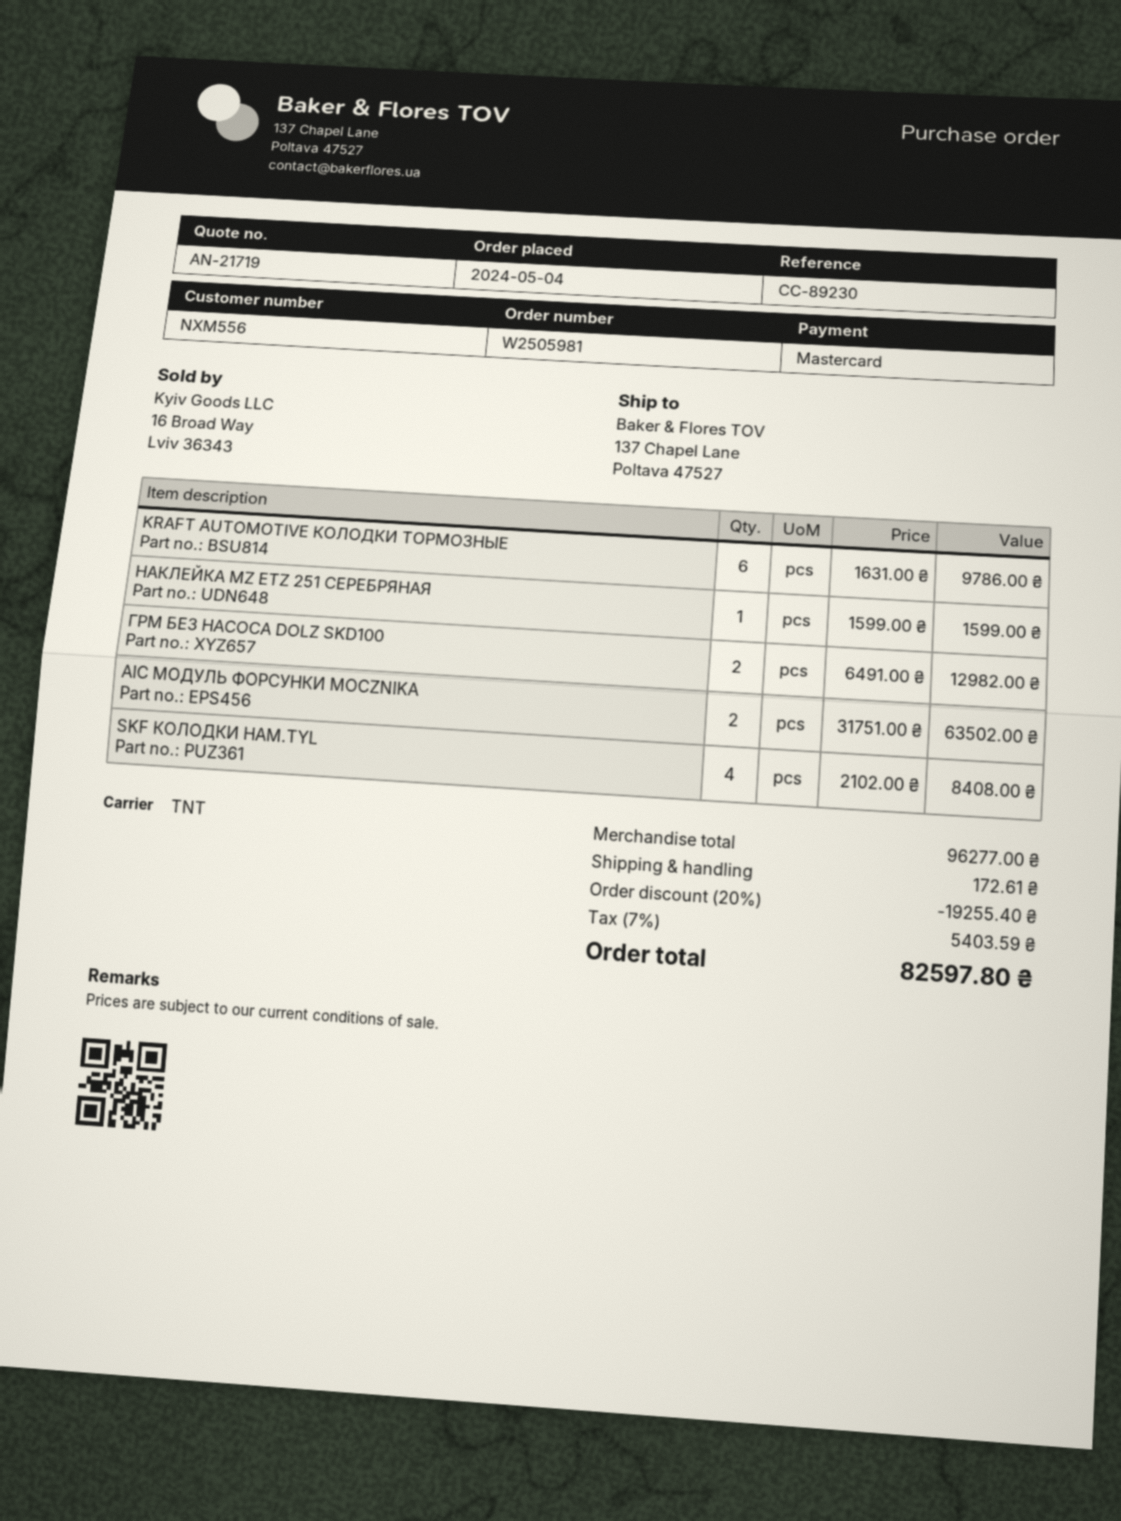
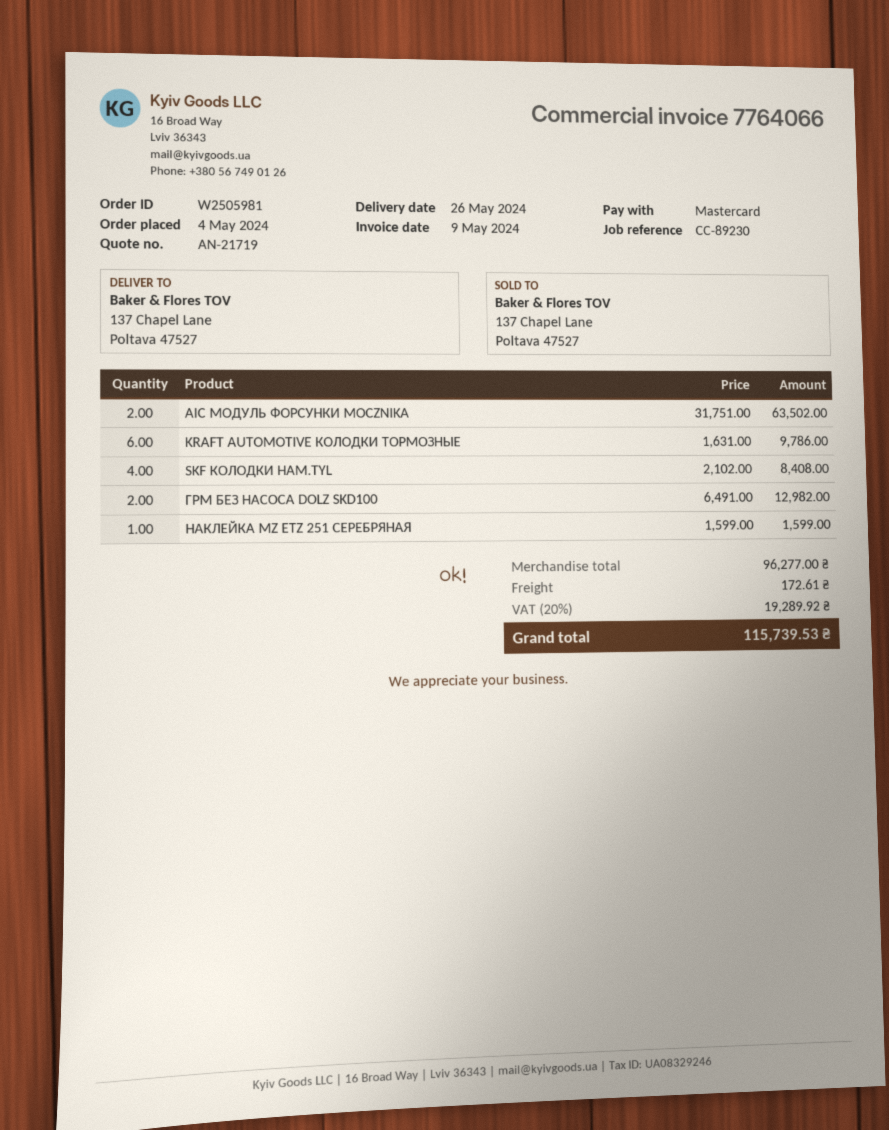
discount: 20% = 19255.40 -> none
tax: 7% = 5403.59 -> 20% = 19289.92
total: 82597.80 -> 115739.53

